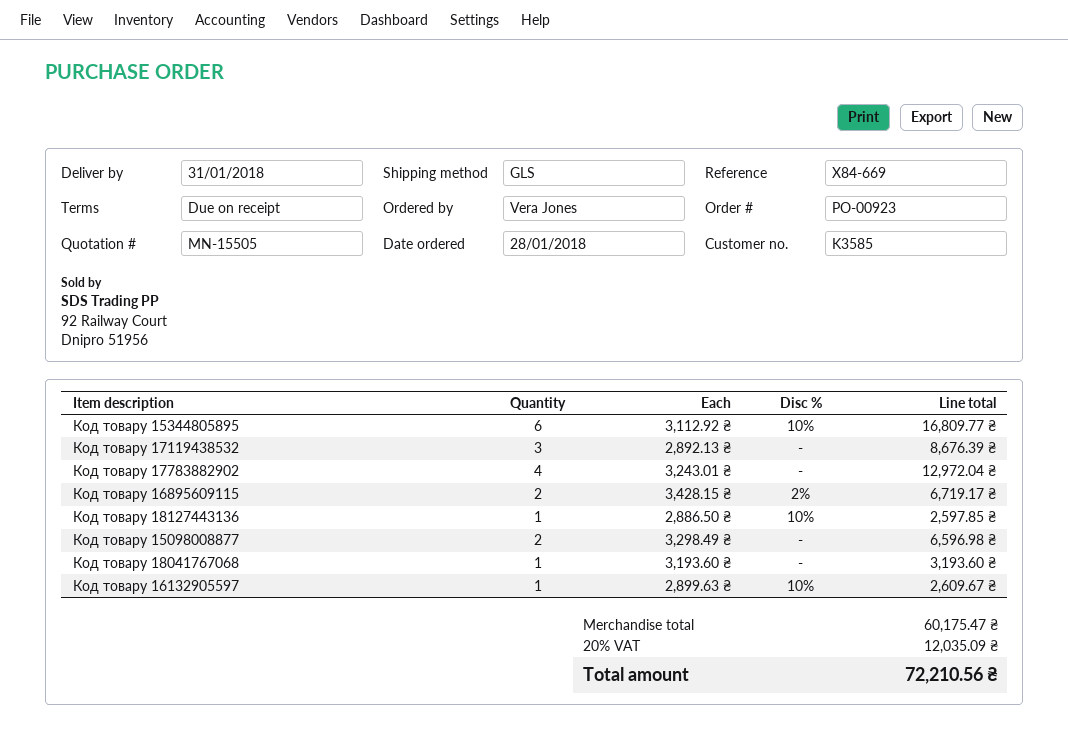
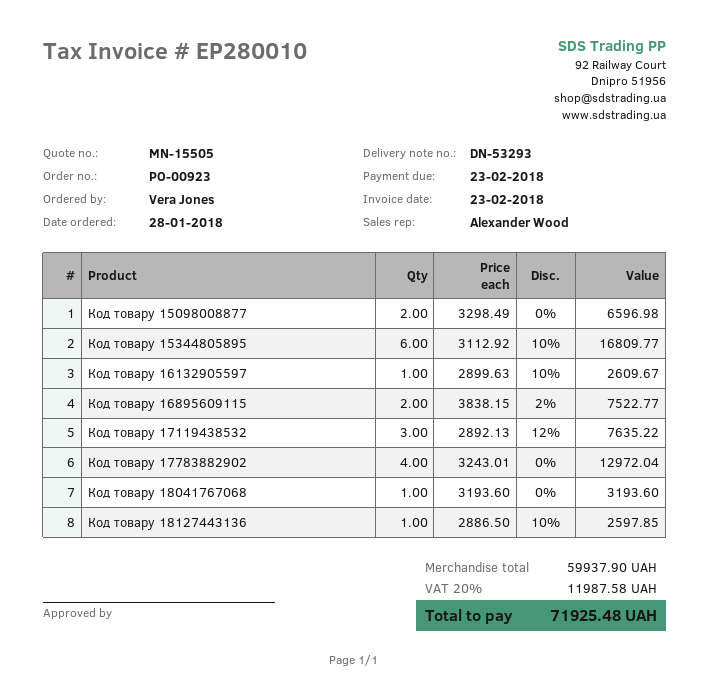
Код товару 17119438532: 3 x 2892.13 = 8676.39 -> 3 x 2892.13 - 12% = 7635.22
Код товару 16895609115: 2 x 3428.15 - 2% = 6719.17 -> 2 x 3838.15 - 2% = 7522.77
subtotal: 60175.47 -> 59937.90
tax: 20% = 12035.09 -> 20% = 11987.58
total: 72210.56 -> 71925.48

